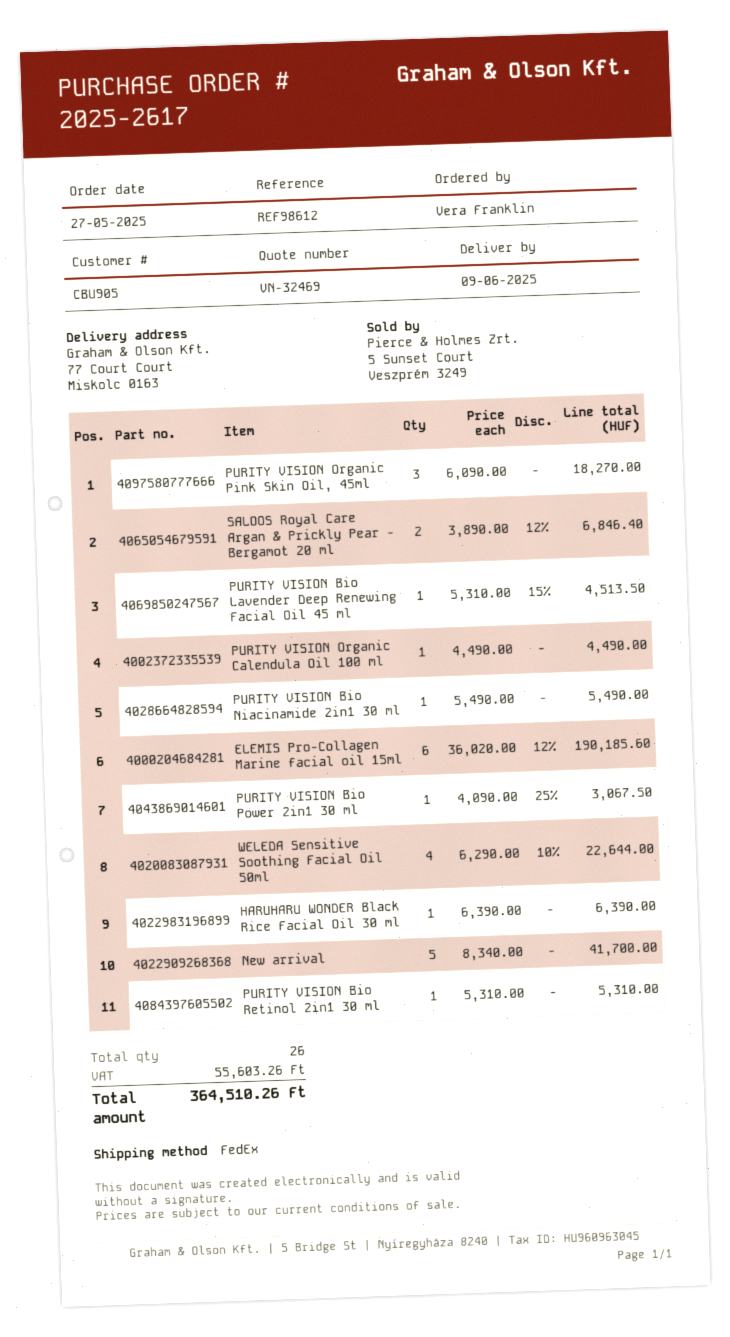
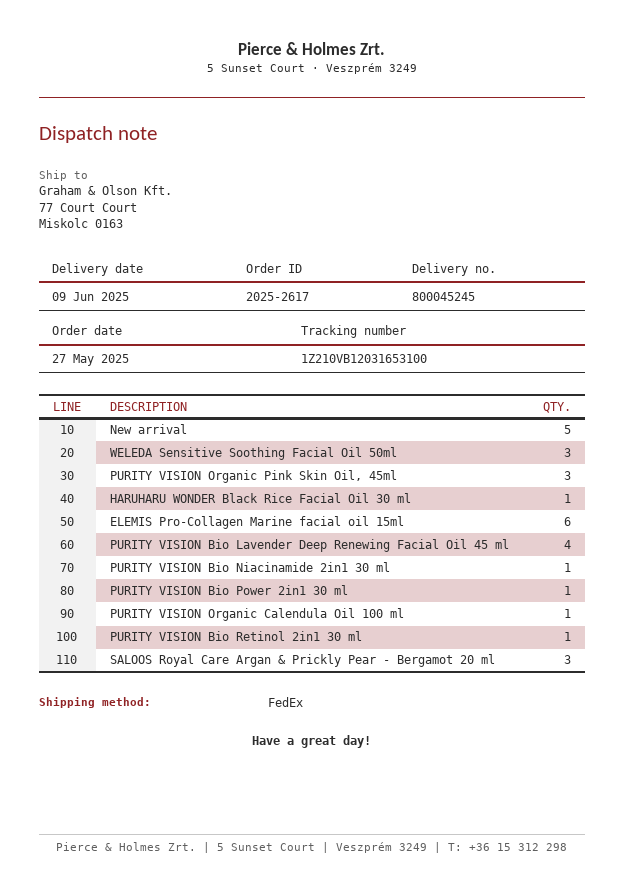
SALOOS Royal Care Argan & Prickly Pear - Bergamot 20 ml: 2 -> 3
PURITY VISION Bio Lavender Deep Renewing Facial Oil 45 ml: 1 -> 4
WELEDA Sensitive Soothing Facial Oil 50ml: 4 -> 3

